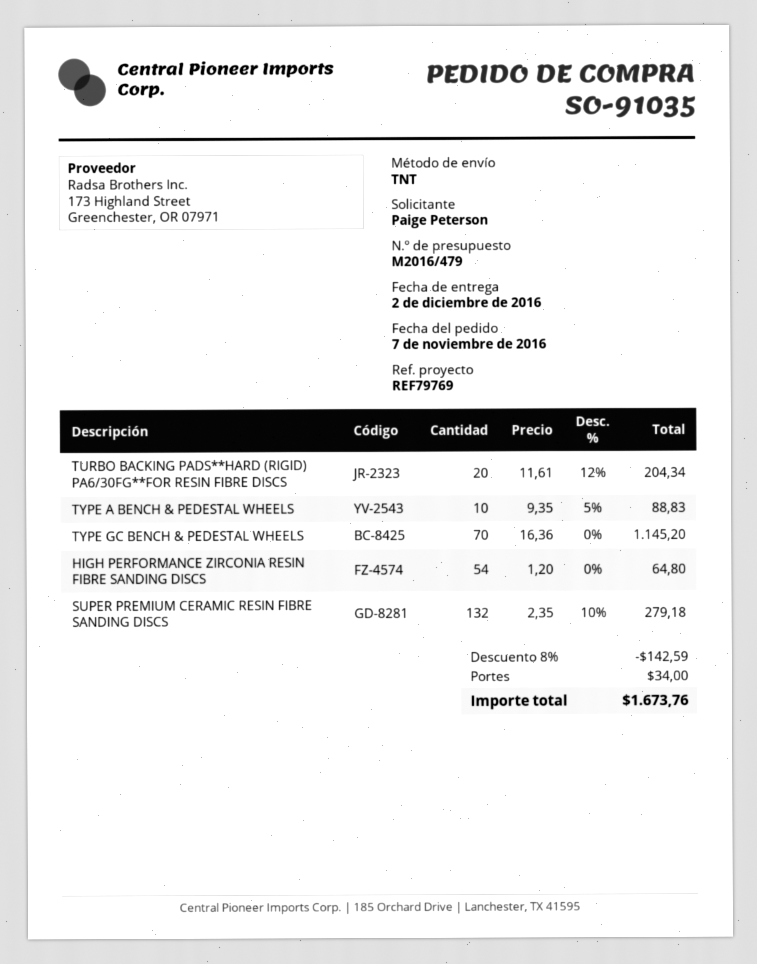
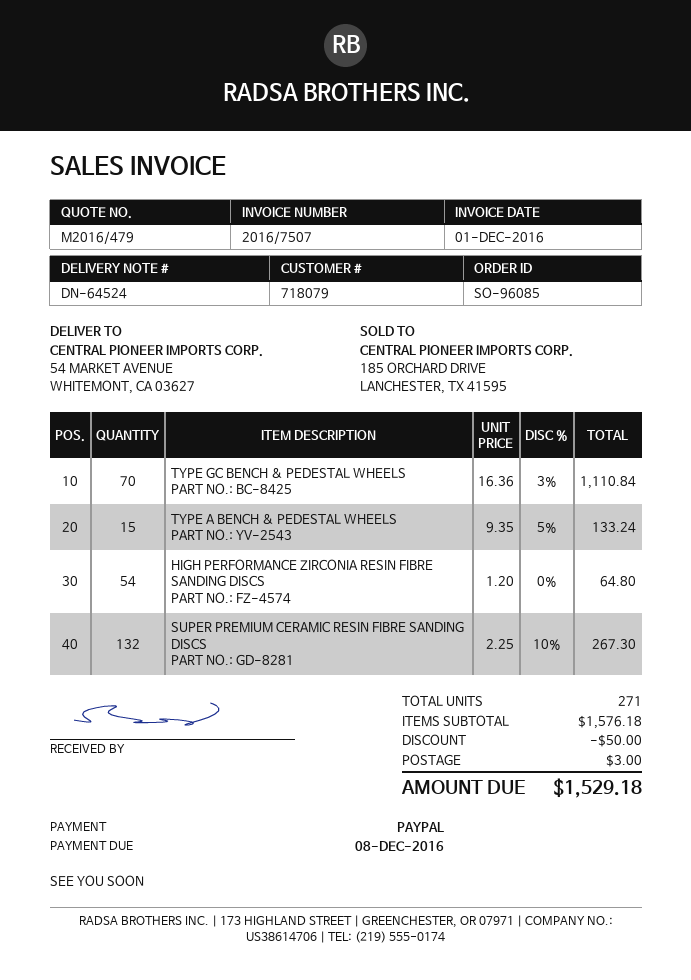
order number: SO-91035 -> SO-96085
TURBO BACKING PADS**HARD (RIGID) PA6/30FG**FOR RESIN FIBRE DISCS: 20 x 11.61 - 12% = 204.34 -> none
TYPE A BENCH & PEDESTAL WHEELS: 10 x 9.35 - 5% = 88.83 -> 15 x 9.35 - 5% = 133.24
TYPE GC BENCH & PEDESTAL WHEELS: 70 x 16.36 = 1145.20 -> 70 x 16.36 - 3% = 1110.84
SUPER PREMIUM CERAMIC RESIN FIBRE SANDING DISCS: 132 x 2.35 - 10% = 279.18 -> 132 x 2.25 - 10% = 267.30
discount: 142.59 -> 50.00
shipping: 34.00 -> 3.00
total: 1673.76 -> 1529.18

